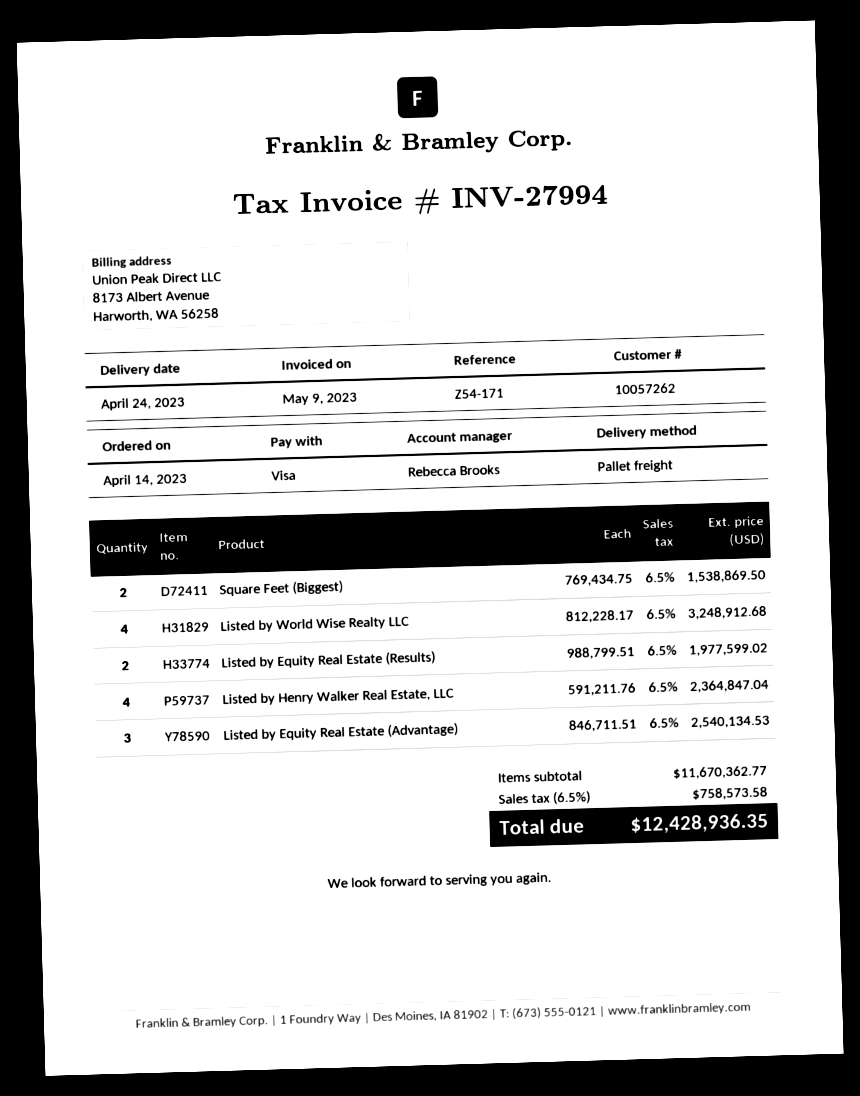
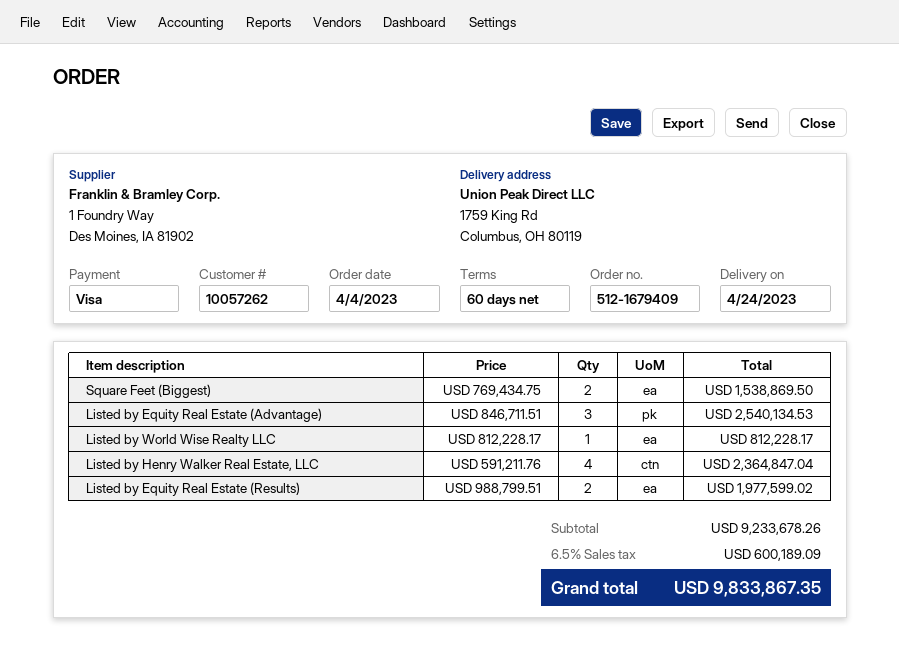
order date: 2023-04-14 -> 2023-04-04
Listed by World Wise Realty LLC: 4 x 812228.17 = 3248912.68 -> 1 x 812228.17 = 812228.17
subtotal: 11670362.77 -> 9233678.26
tax: 6.5% = 758573.58 -> 6.5% = 600189.09
total: 12428936.35 -> 9833867.35

